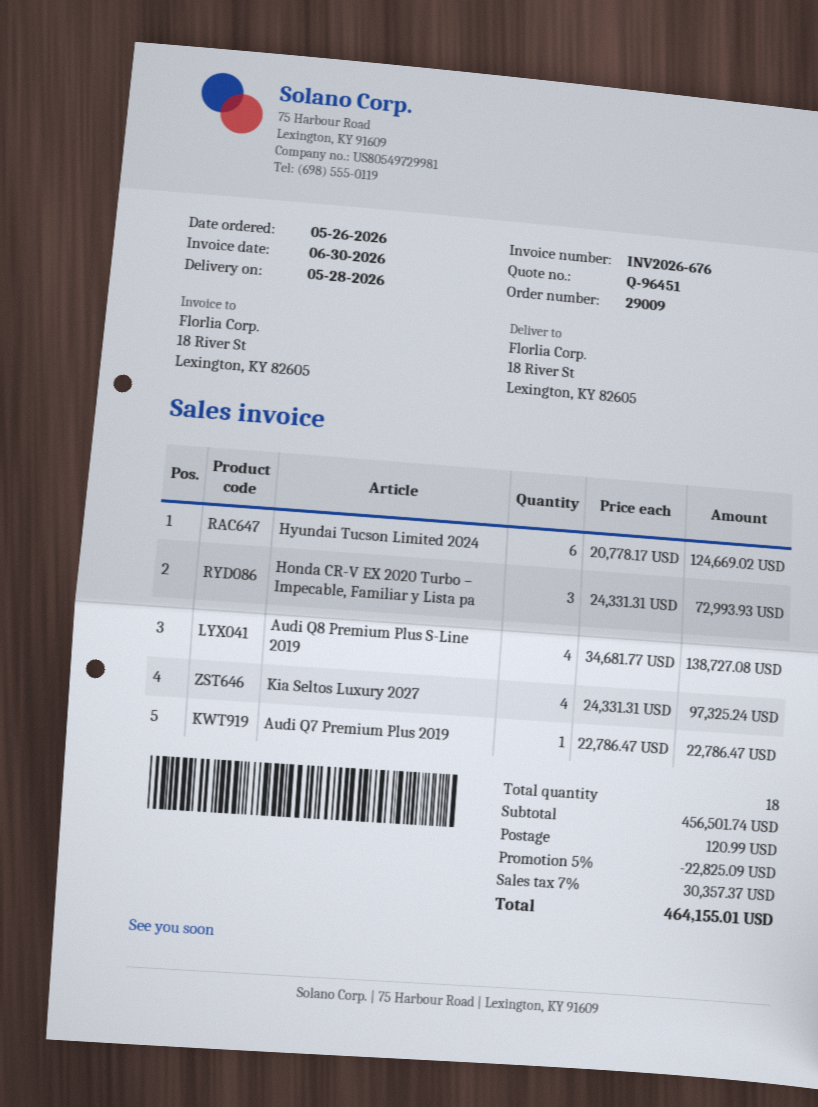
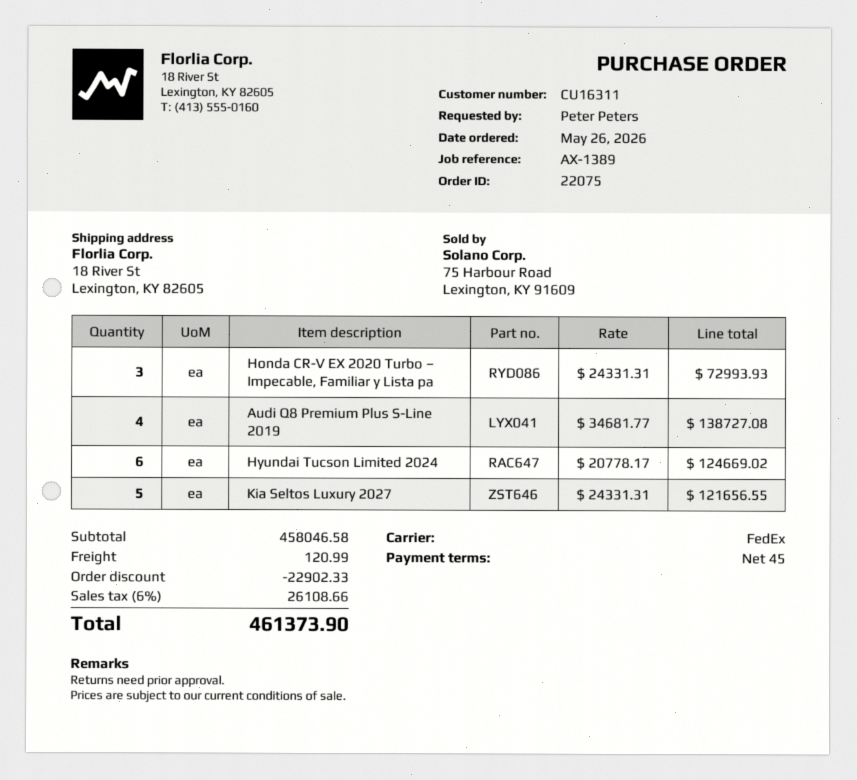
order number: 29009 -> 22075
Kia Seltos Luxury 2027: 4 x 24331.31 = 97325.24 -> 5 x 24331.31 = 121656.55
Audi Q7 Premium Plus 2019: 1 x 22786.47 = 22786.47 -> none
subtotal: 456501.74 -> 458046.58
discount: 22825.09 -> 22902.33
tax: 7% = 30357.37 -> 6% = 26108.66
total: 464155.01 -> 461373.90

